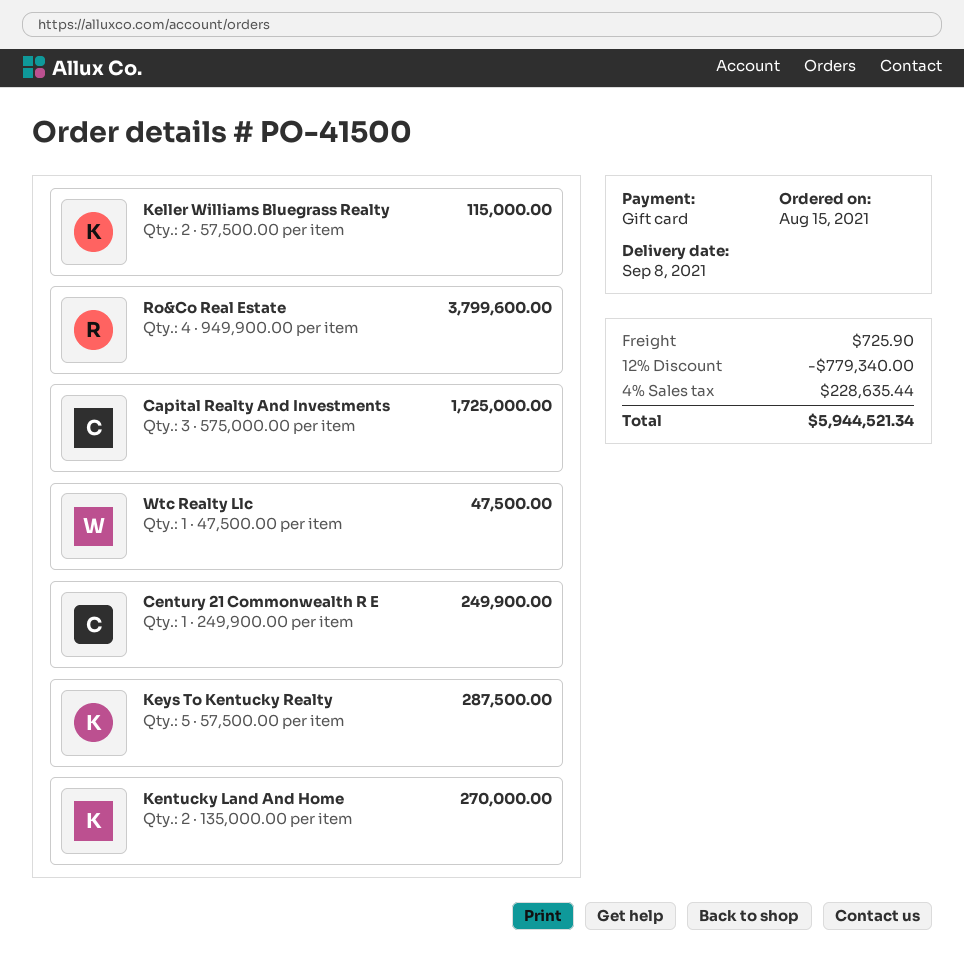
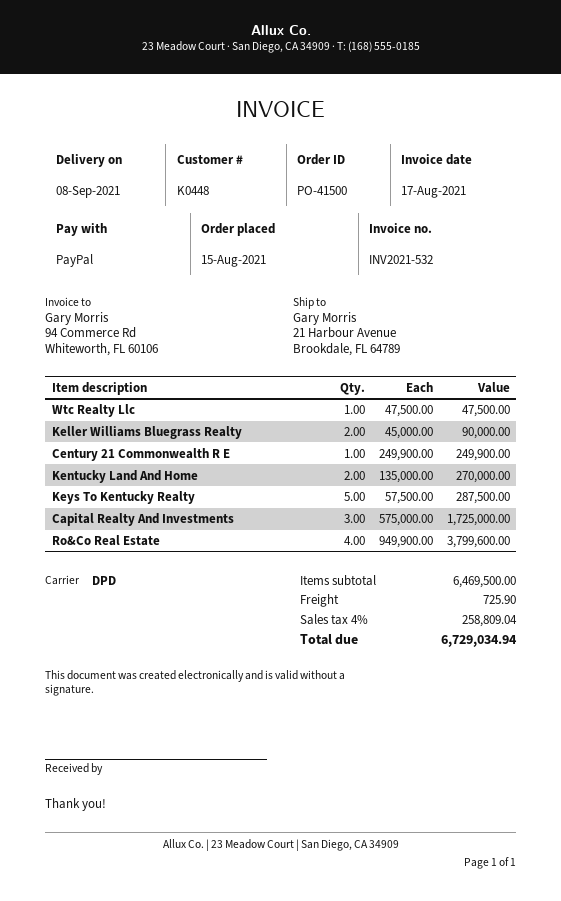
payment method: gift card -> PayPal
Keller Williams Bluegrass Realty: 2 x 57500.00 = 115000.00 -> 2 x 45000.00 = 90000.00
discount: 12% = 779340.00 -> none
tax: 4% = 228635.44 -> 4% = 258809.04
total: 5944521.34 -> 6729034.94

